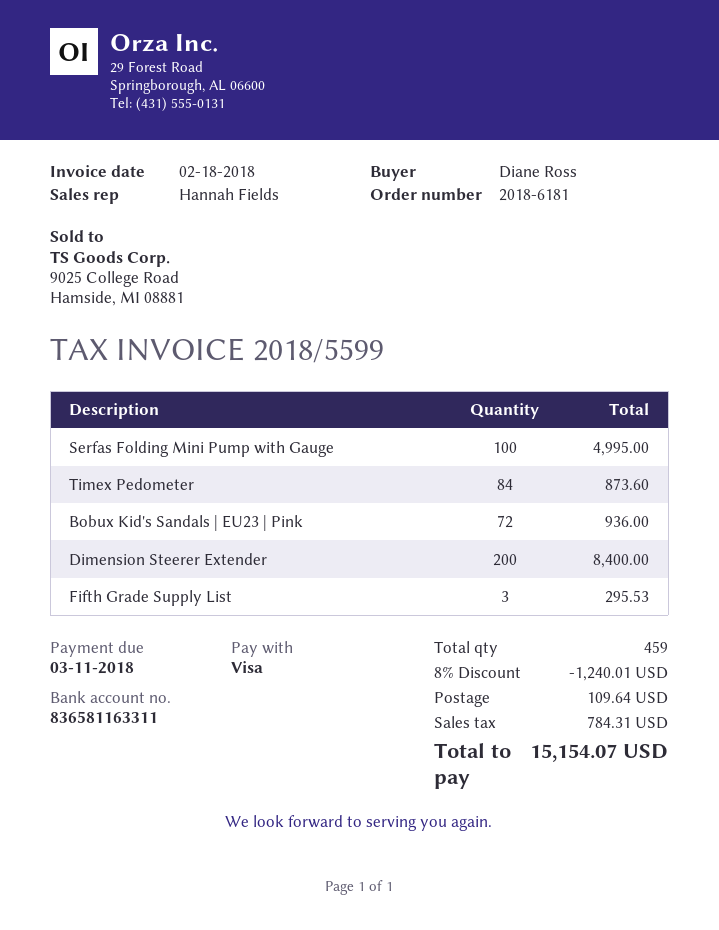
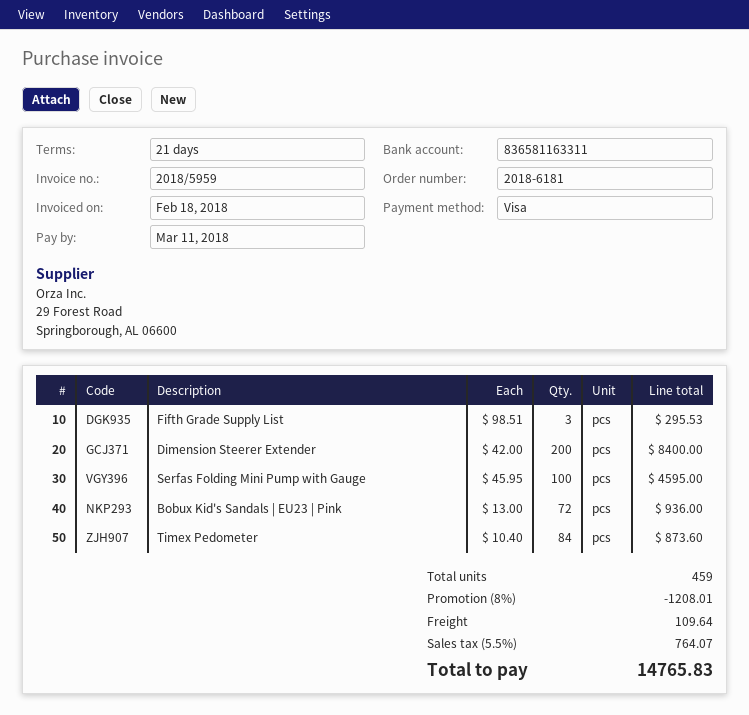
invoice number: 2018/5599 -> 2018/5959
Serfas Folding Mini Pump with Gauge: 100 for 4995.00 -> 100 for 4595.00
discount: 8% = 1240.01 -> 8% = 1208.01
tax: 784.31 -> 764.07
total: 15154.07 -> 14765.83

